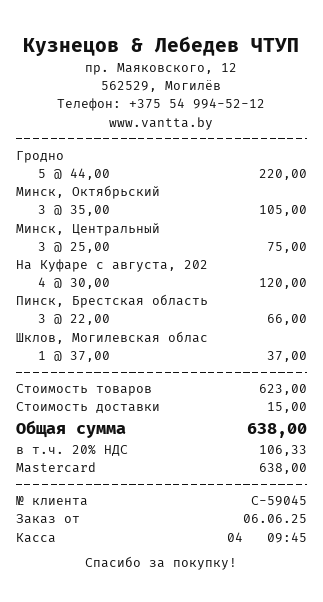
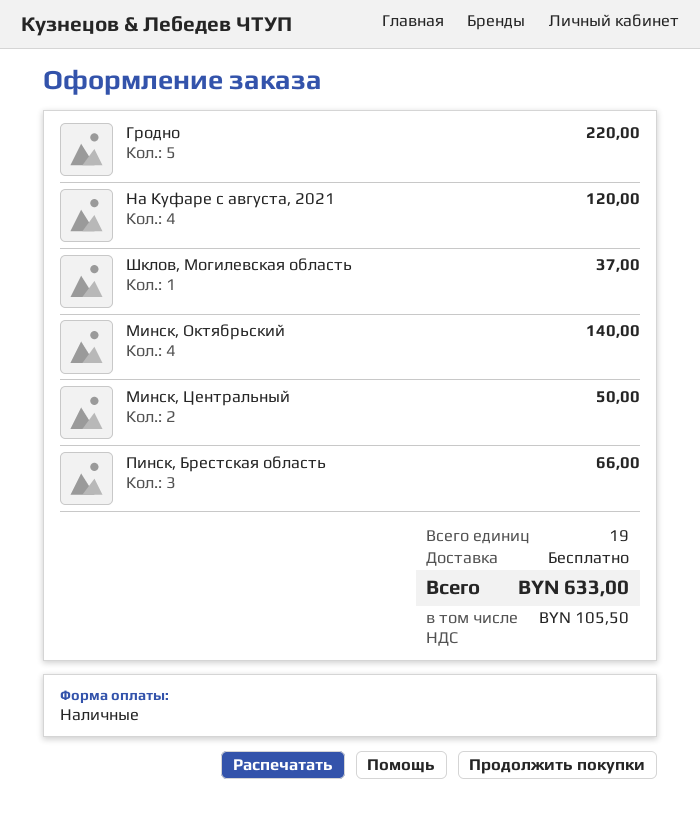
payment method: Mastercard -> cash
Минск, Октябрьский: 3 for 105.00 -> 4 for 140.00
Минск, Центральный: 3 for 75.00 -> 2 for 50.00
shipping: 15.00 -> 0.00
tax: 106.33 -> 105.50
total: 638.00 -> 633.00

